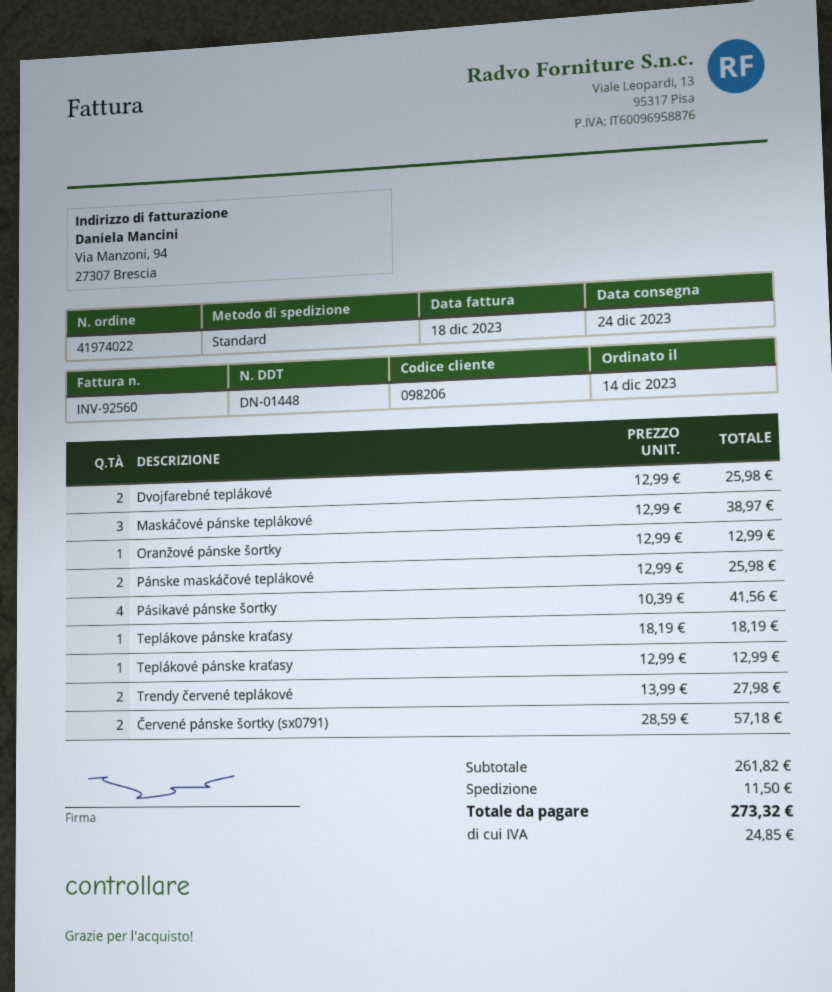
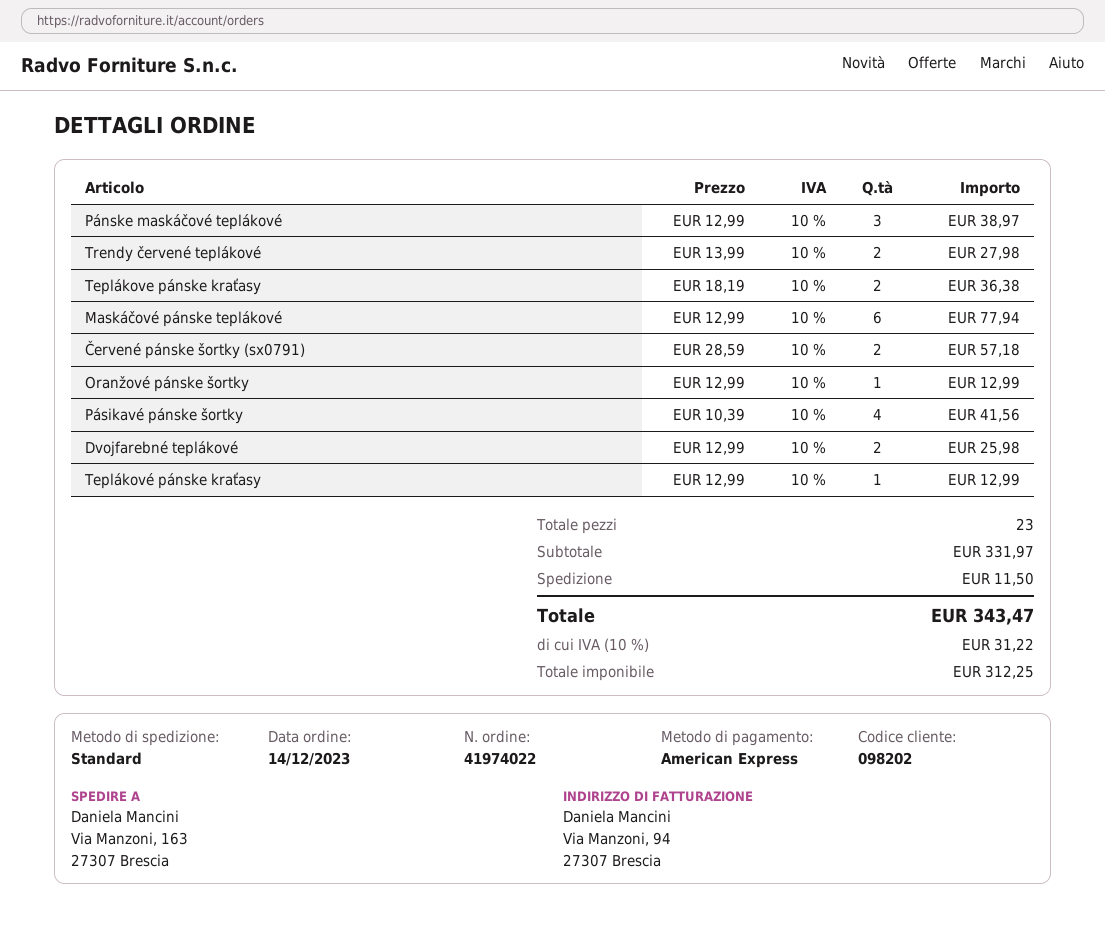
customer number: 098206 -> 098202
Maskáčové pánske teplákové: 3 x 12.99 = 38.97 -> 6 x 12.99 = 77.94
Pánske maskáčové teplákové: 2 x 12.99 = 25.98 -> 3 x 12.99 = 38.97
Teplákove pánske kraťasy: 1 x 18.19 = 18.19 -> 2 x 18.19 = 36.38
subtotal: 261.82 -> 331.97
tax: 24.85 -> 31.22
total: 273.32 -> 343.47

